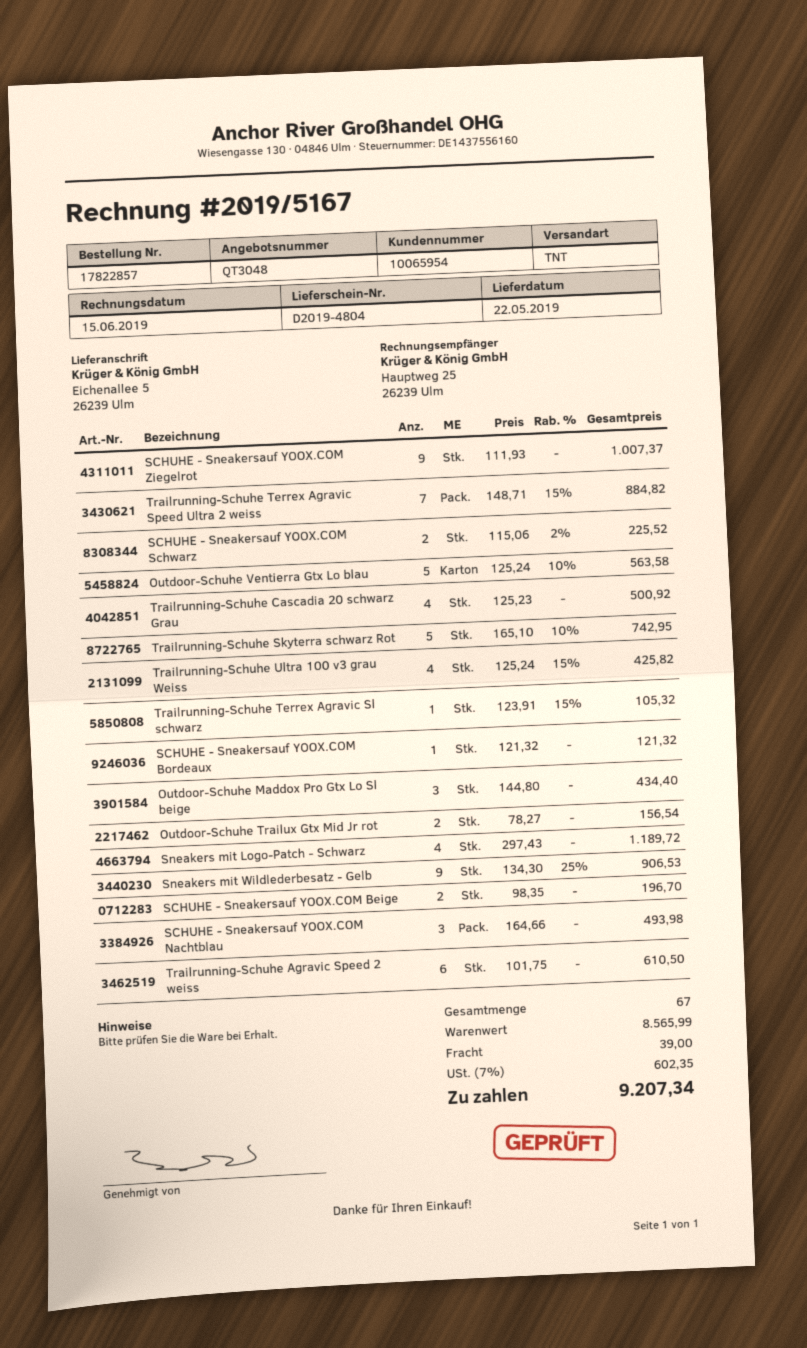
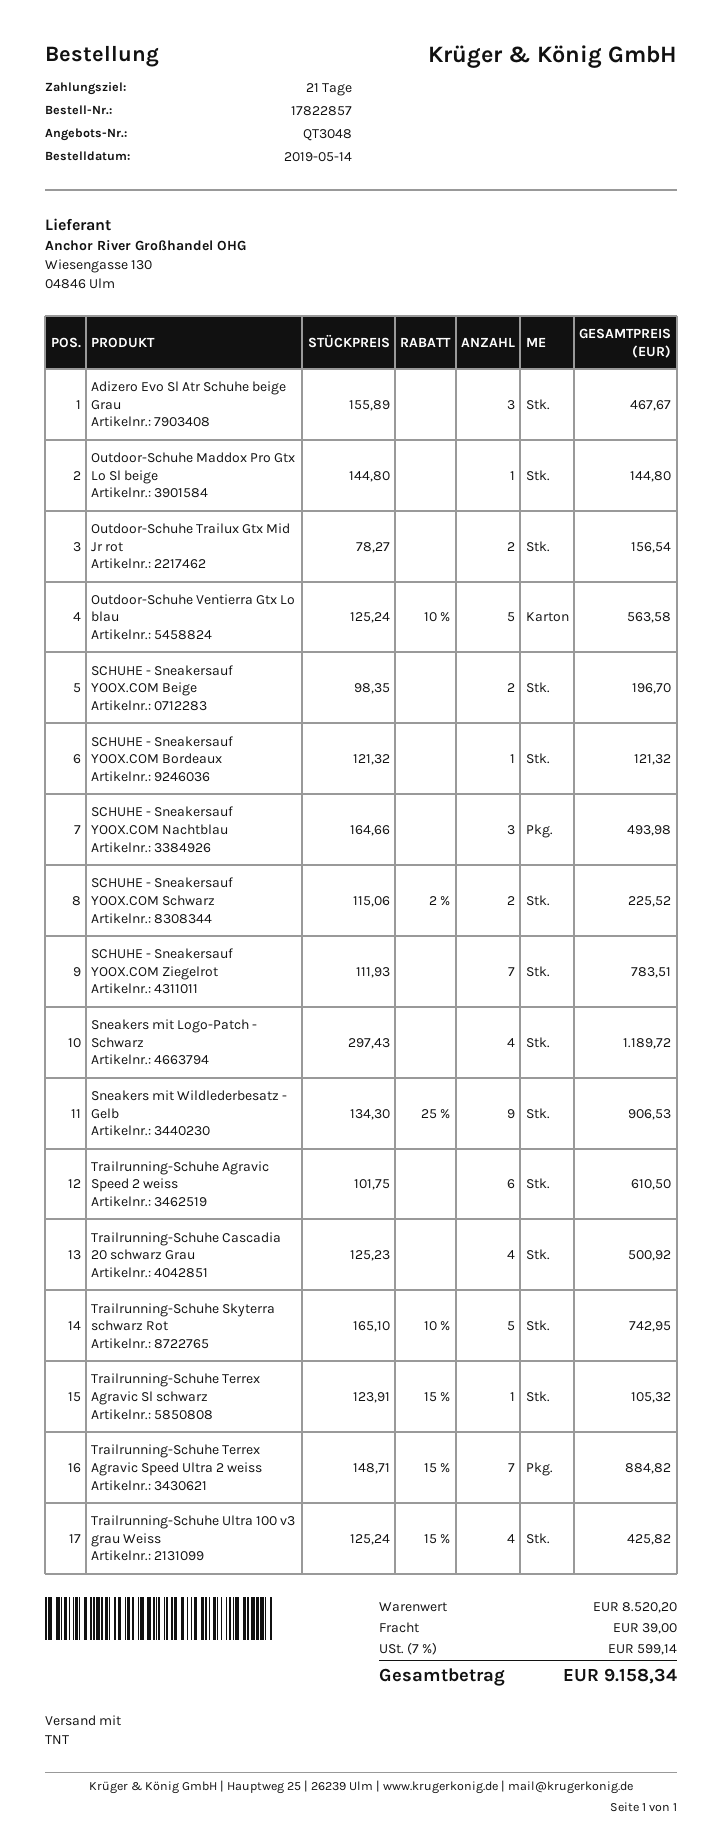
SCHUHE - Sneakersauf YOOX.COM Ziegelrot: 9 x 111.93 = 1007.37 -> 7 x 111.93 = 783.51
Outdoor-Schuhe Maddox Pro Gtx Lo Sl beige: 3 x 144.80 = 434.40 -> 1 x 144.80 = 144.80
Adizero Evo Sl Atr Schuhe beige Grau: none -> 3 x 155.89 = 467.67
subtotal: 8565.99 -> 8520.20
tax: 7% = 602.35 -> 7% = 599.14
total: 9207.34 -> 9158.34

